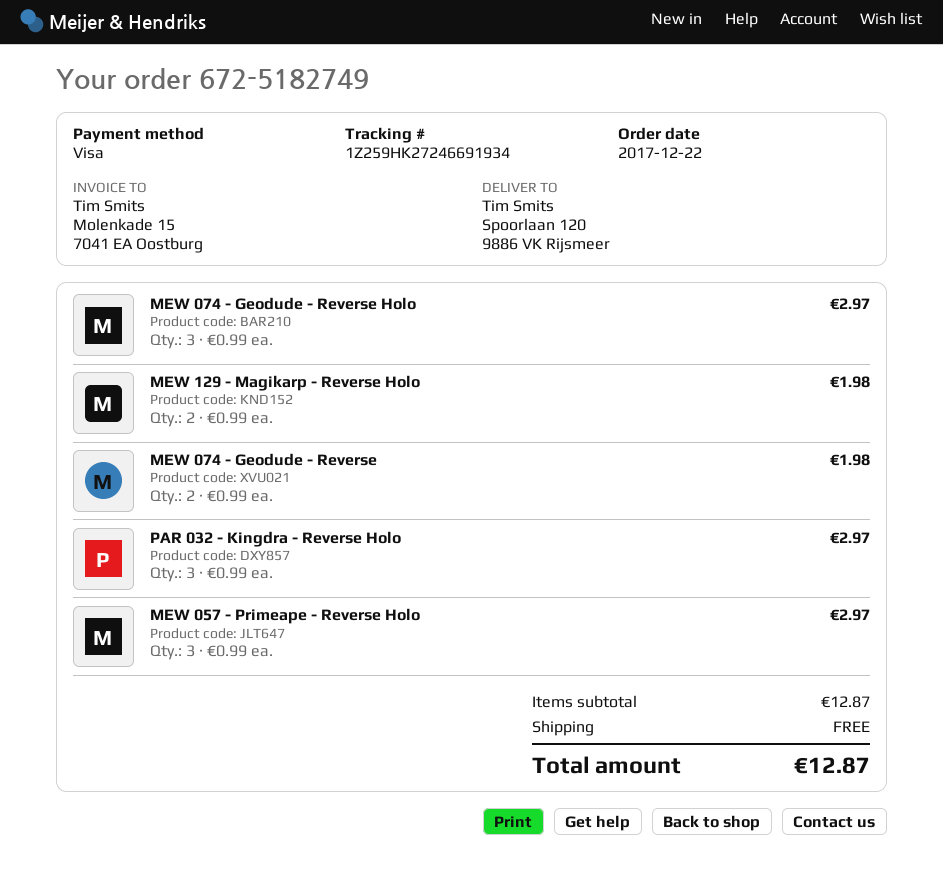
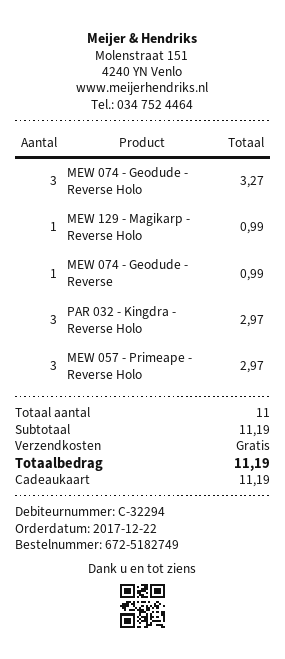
payment method: Visa -> gift card
MEW 074 - Geodude - Reverse Holo: 3 for 2.97 -> 3 for 3.27
MEW 129 - Magikarp - Reverse Holo: 2 for 1.98 -> 1 for 0.99
MEW 074 - Geodude - Reverse: 2 for 1.98 -> 1 for 0.99
subtotal: 12.87 -> 11.19
total: 12.87 -> 11.19

